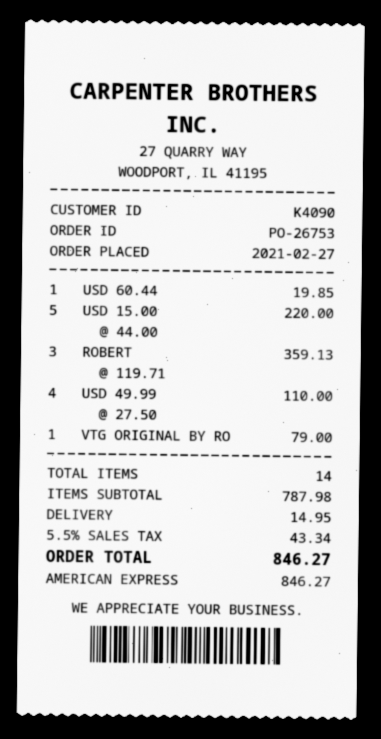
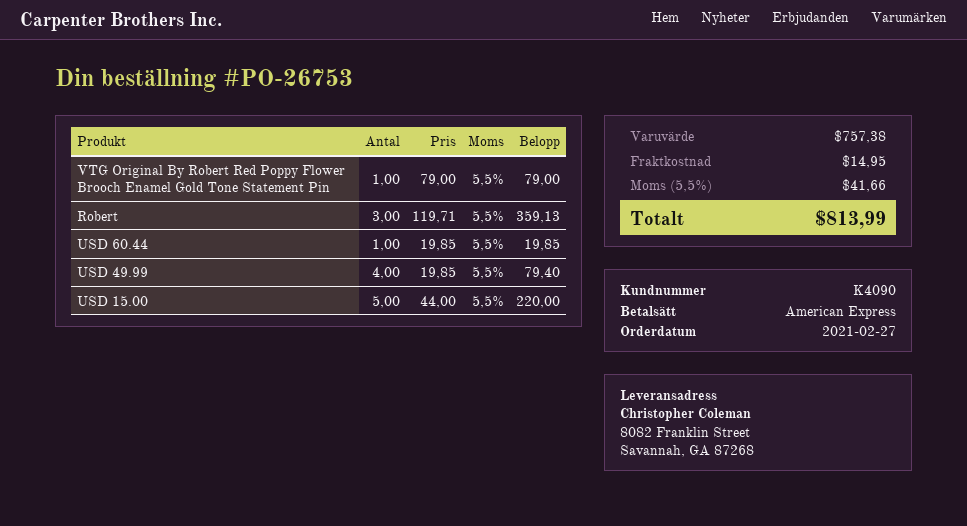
USD 49.99: 4 x 27.50 = 110.00 -> 4 x 19.85 = 79.40
subtotal: 787.98 -> 757.38
tax: 5.5% = 43.34 -> 5.5% = 41.66
total: 846.27 -> 813.99

